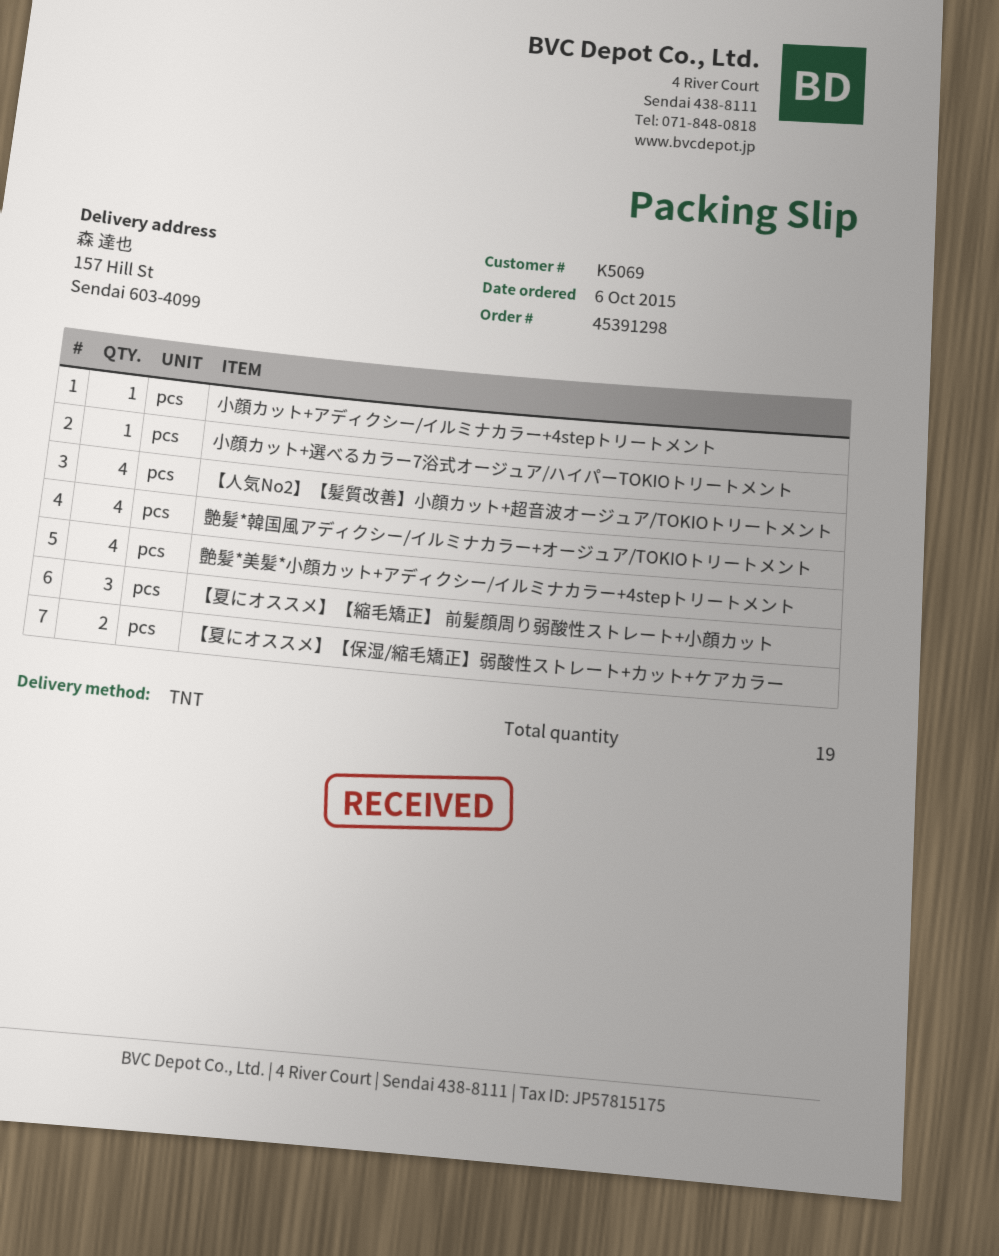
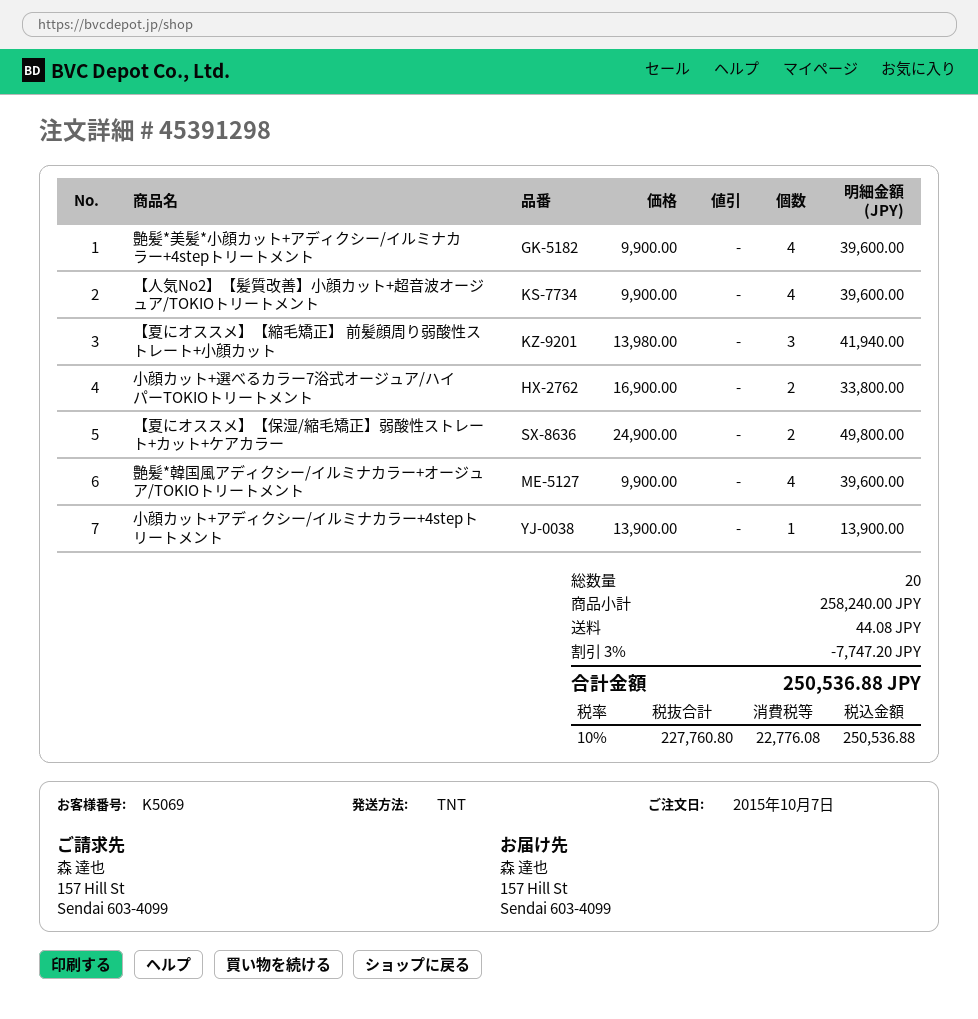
order date: 2015-10-06 -> 2015-10-07
小顔カット+選べるカラー7浴式オージュア/ハイパーTOKIOトリートメント: 1 -> 2
total quantity: 19 -> 20

